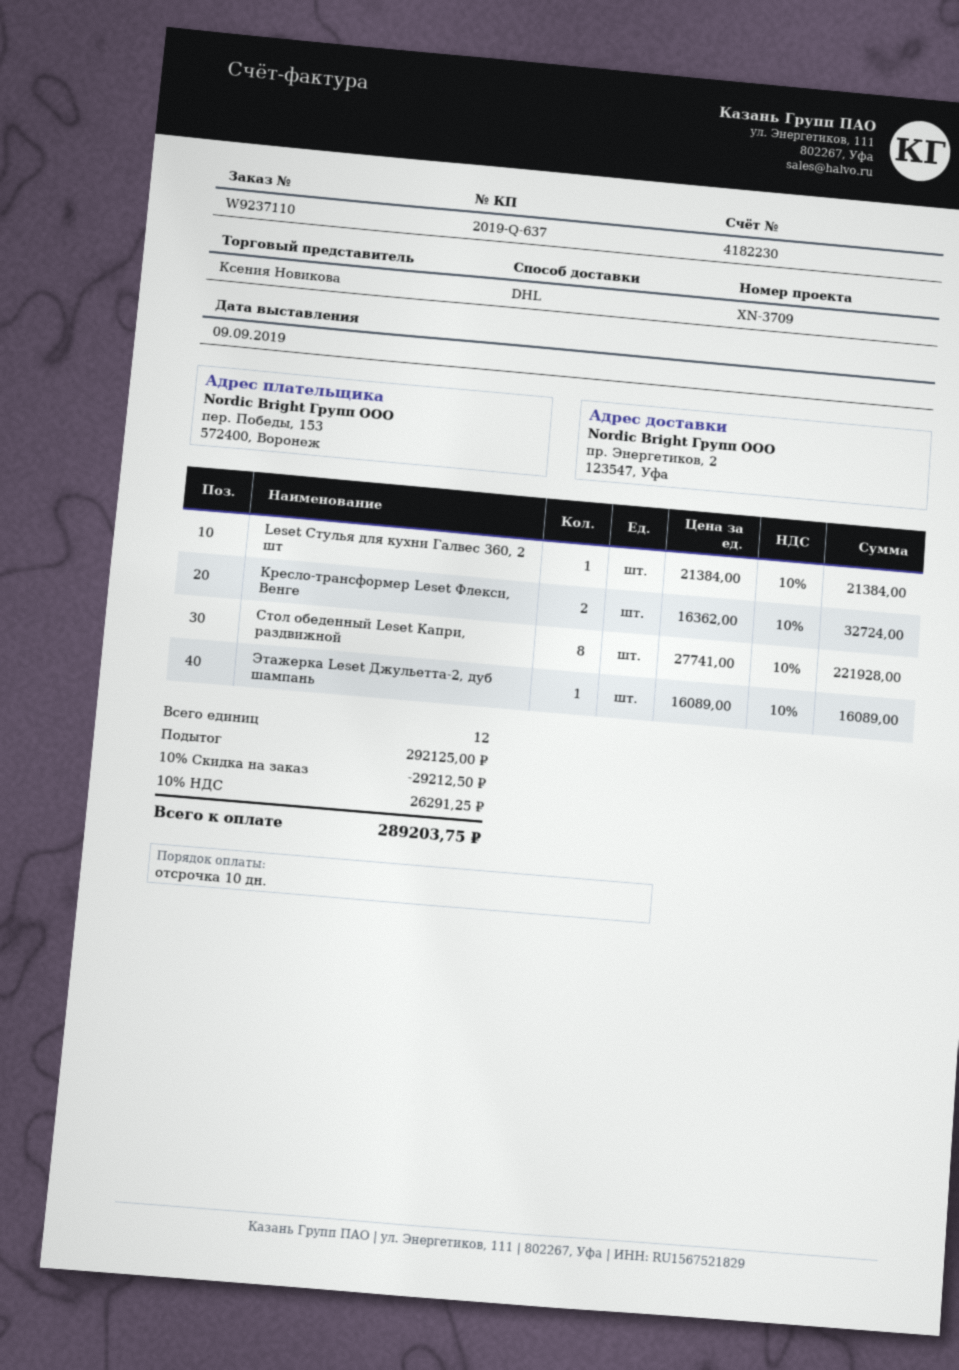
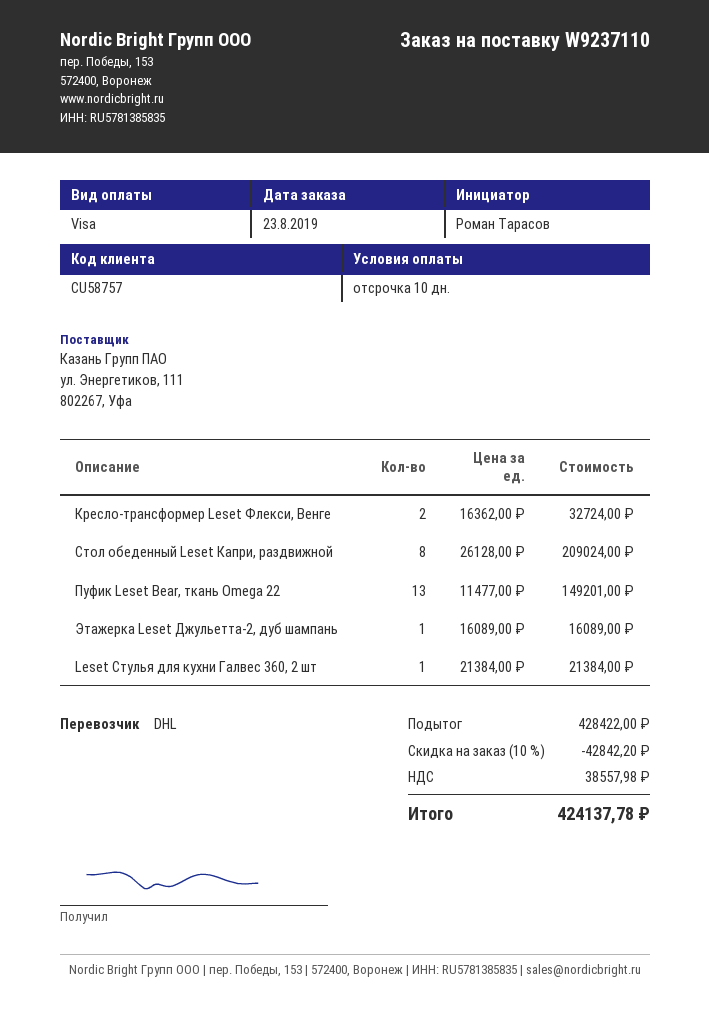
Стол обеденный Leset Капри, раздвижной: 8 x 27741.00 = 221928.00 -> 8 x 26128.00 = 209024.00
Пуфик Leset Bear, ткань Omega 22: none -> 13 x 11477.00 = 149201.00
subtotal: 292125.00 -> 428422.00
discount: 10% = 29212.50 -> 10% = 42842.20
tax: 26291.25 -> 38557.98
total: 289203.75 -> 424137.78

